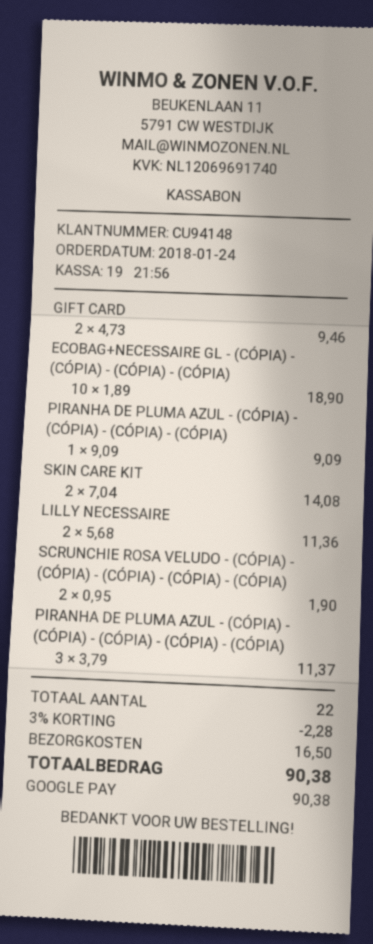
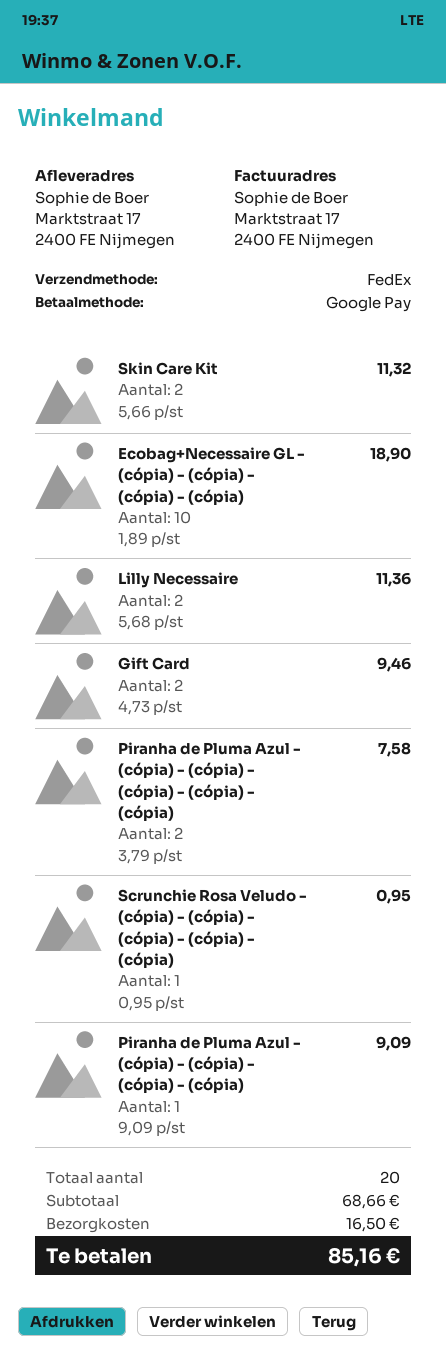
SKIN CARE KIT: 2 x 7.04 = 14.08 -> 2 x 5.66 = 11.32
SCRUNCHIE ROSA VELUDO - (CÓPIA) - (CÓPIA) - (CÓPIA) - (CÓPIA) - (CÓPIA): 2 x 0.95 = 1.90 -> 1 x 0.95 = 0.95
PIRANHA DE PLUMA AZUL - (CÓPIA) - (CÓPIA) - (CÓPIA) - (CÓPIA) - (CÓPIA): 3 x 3.79 = 11.37 -> 2 x 3.79 = 7.58
total quantity: 22 -> 20
discount: 3% = 2.28 -> none
total: 90.38 -> 85.16

